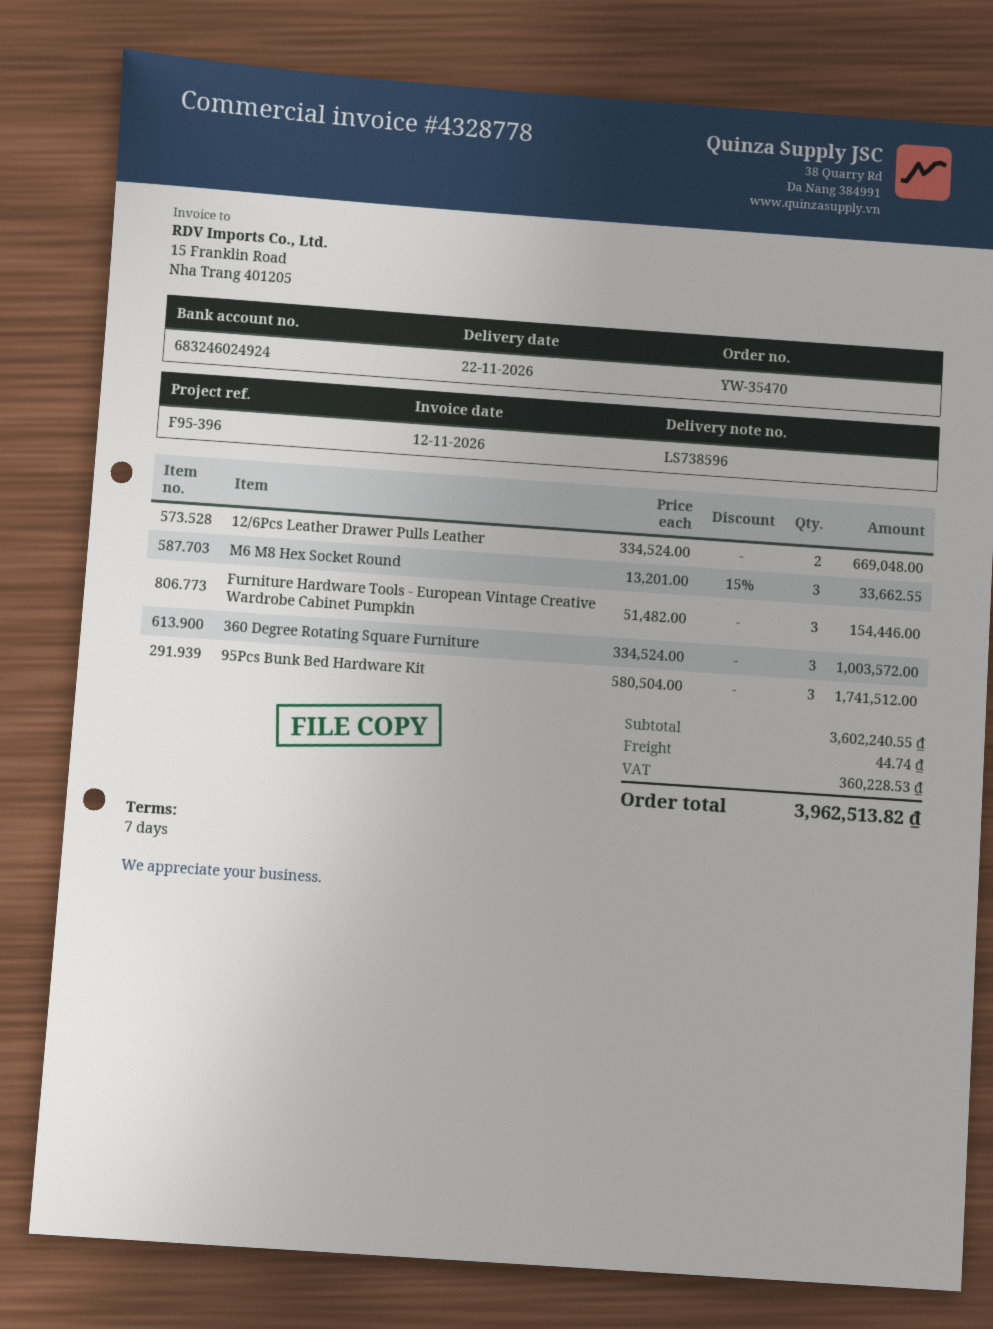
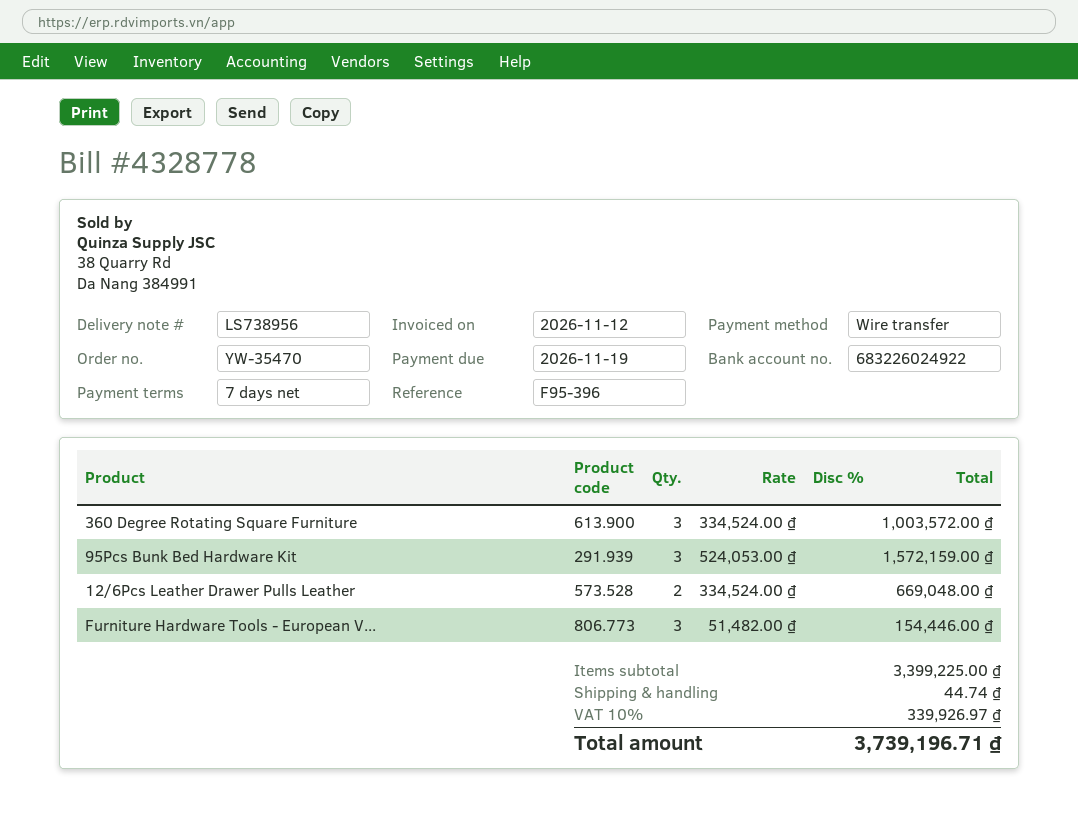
delivery note number: LS738596 -> LS738956
bank account: 683246024924 -> 683226024922
M6 M8 Hex Socket Round: 3 x 13201.00 - 15% = 33662.55 -> none
95Pcs Bunk Bed Hardware Kit: 3 x 580504.00 = 1741512.00 -> 3 x 524053.00 = 1572159.00
subtotal: 3602240.55 -> 3399225.00
tax: 360228.53 -> 339926.97
total: 3962513.82 -> 3739196.71

